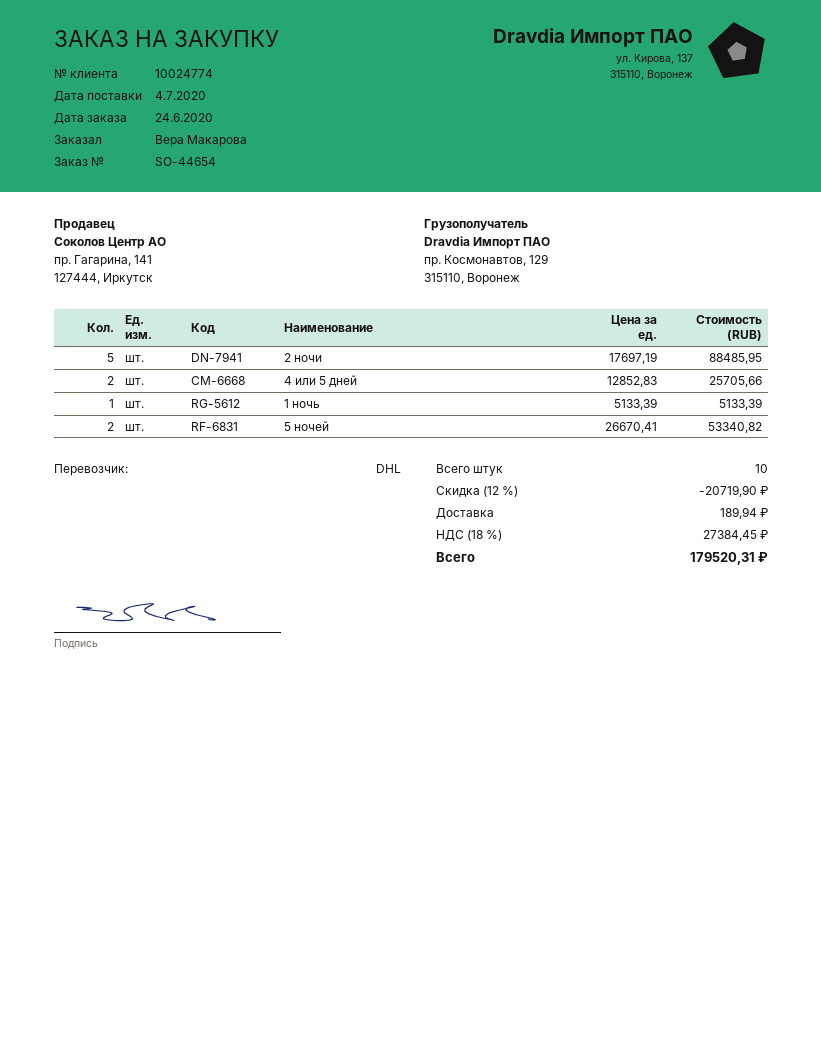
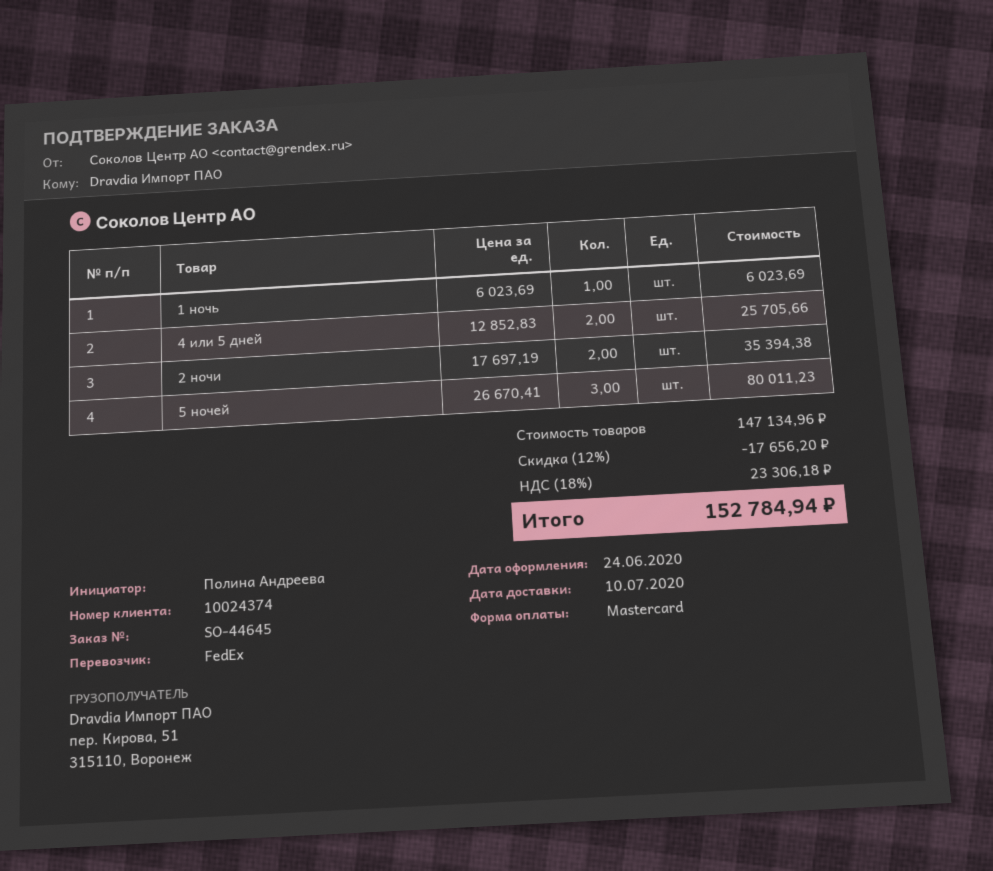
order number: SO-44654 -> SO-44645
delivery date: 2020-07-04 -> 2020-07-10
customer number: 10024774 -> 10024374
ordered by: Вера Макарова -> Полина Андреева
shipping method: DHL -> FedEx
ship to: пр. Космонавтов, 129, 315110, Воронеж -> пер. Кирова, 51, 315110, Воронеж
2 ночи: 5 x 17697.19 = 88485.95 -> 2 x 17697.19 = 35394.38
1 ночь: 1 x 5133.39 = 5133.39 -> 1 x 6023.69 = 6023.69
5 ночей: 2 x 26670.41 = 53340.82 -> 3 x 26670.41 = 80011.23
discount: 12% = 20719.90 -> 12% = 17656.20
shipping: 189.94 -> none
tax: 18% = 27384.45 -> 18% = 23306.18
total: 179520.31 -> 152784.94

